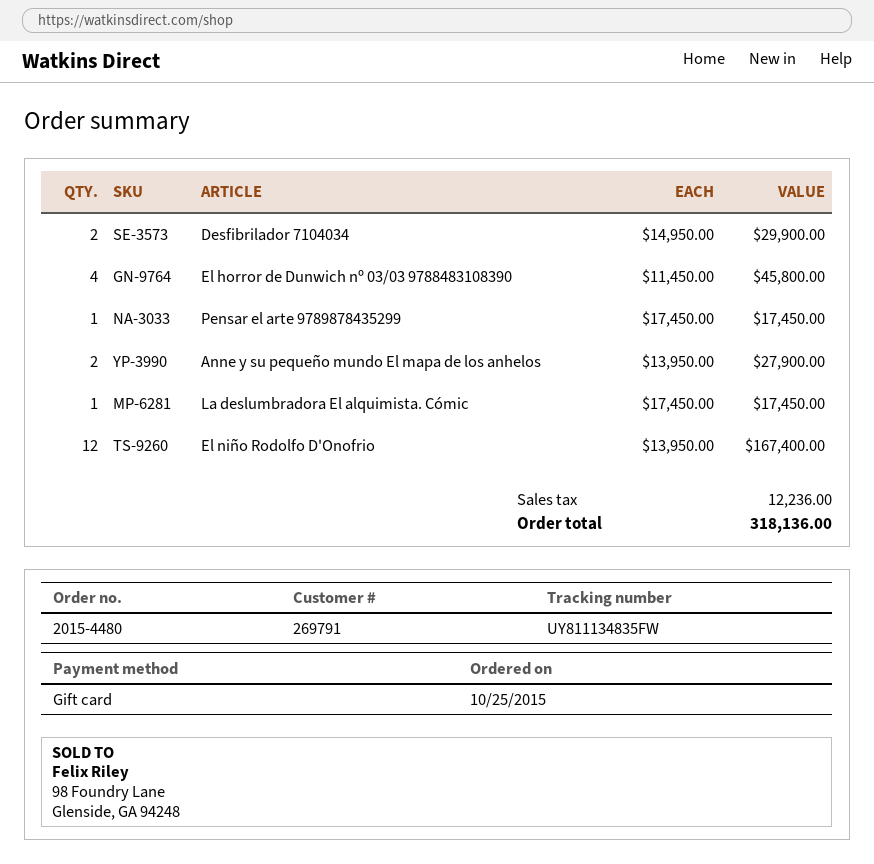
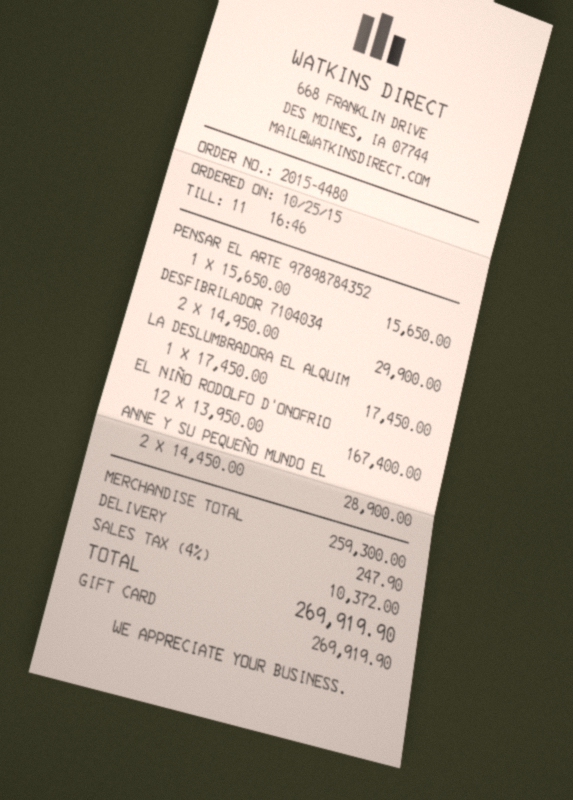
El horror de Dunwich nº 03/03 9788483108390: 4 x 11450.00 = 45800.00 -> none
Pensar el arte 9789878435299: 1 x 17450.00 = 17450.00 -> 1 x 15650.00 = 15650.00
Anne y su pequeño mundo El mapa de los anhelos: 2 x 13950.00 = 27900.00 -> 2 x 14450.00 = 28900.00
shipping: none -> 247.90
tax: 12236.00 -> 10372.00
total: 318136.00 -> 269919.90

